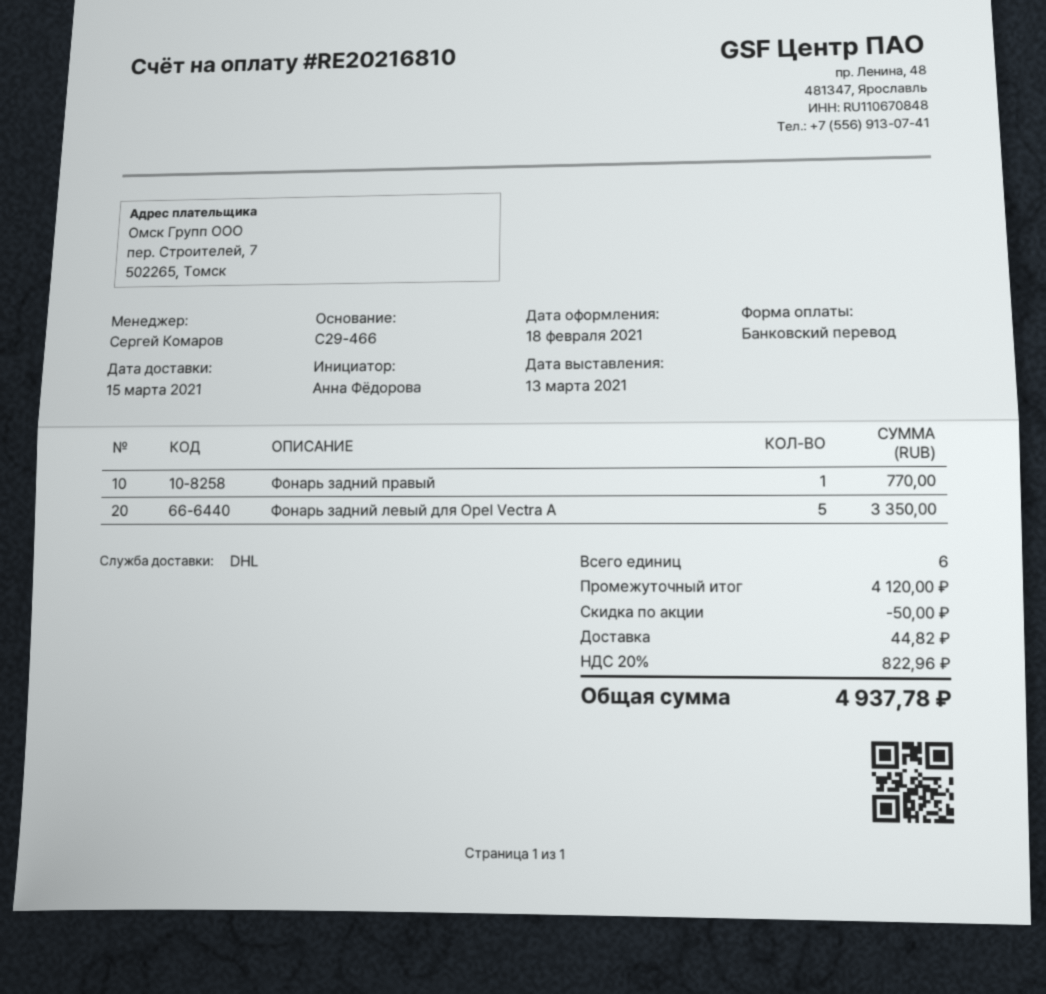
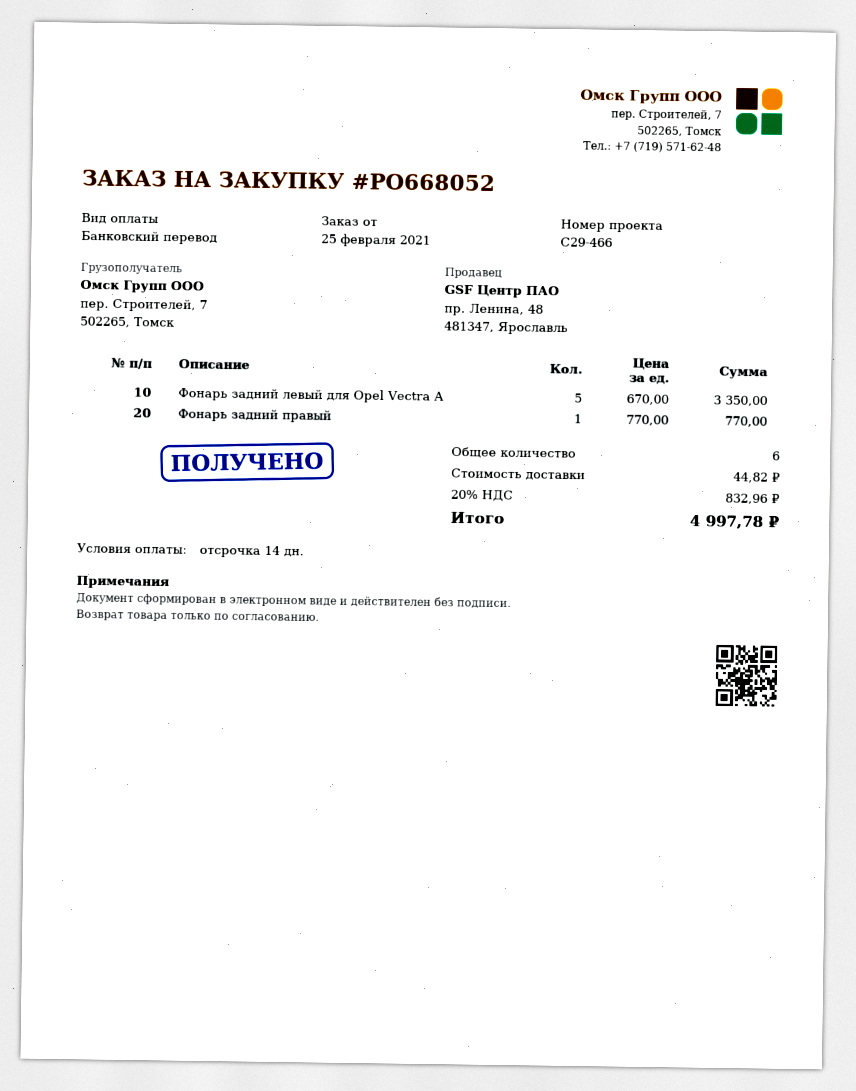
order date: 2021-02-18 -> 2021-02-25
discount: 50.00 -> none
tax: 20% = 822.96 -> 20% = 832.96
total: 4937.78 -> 4997.78

